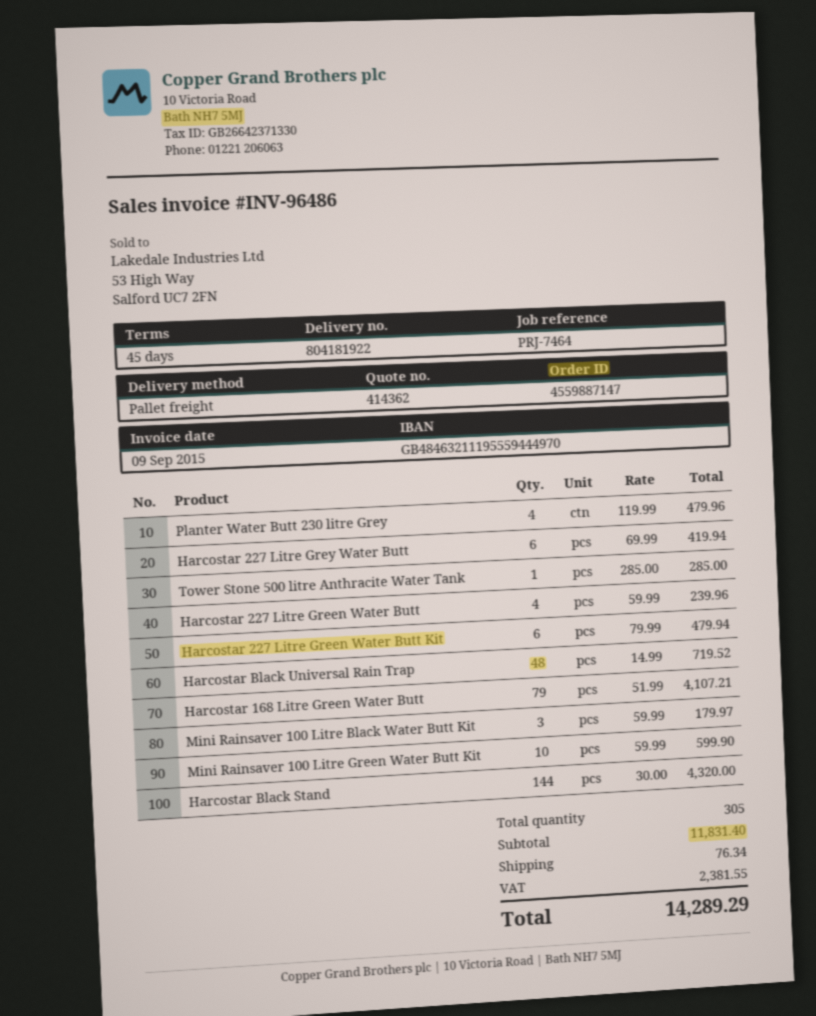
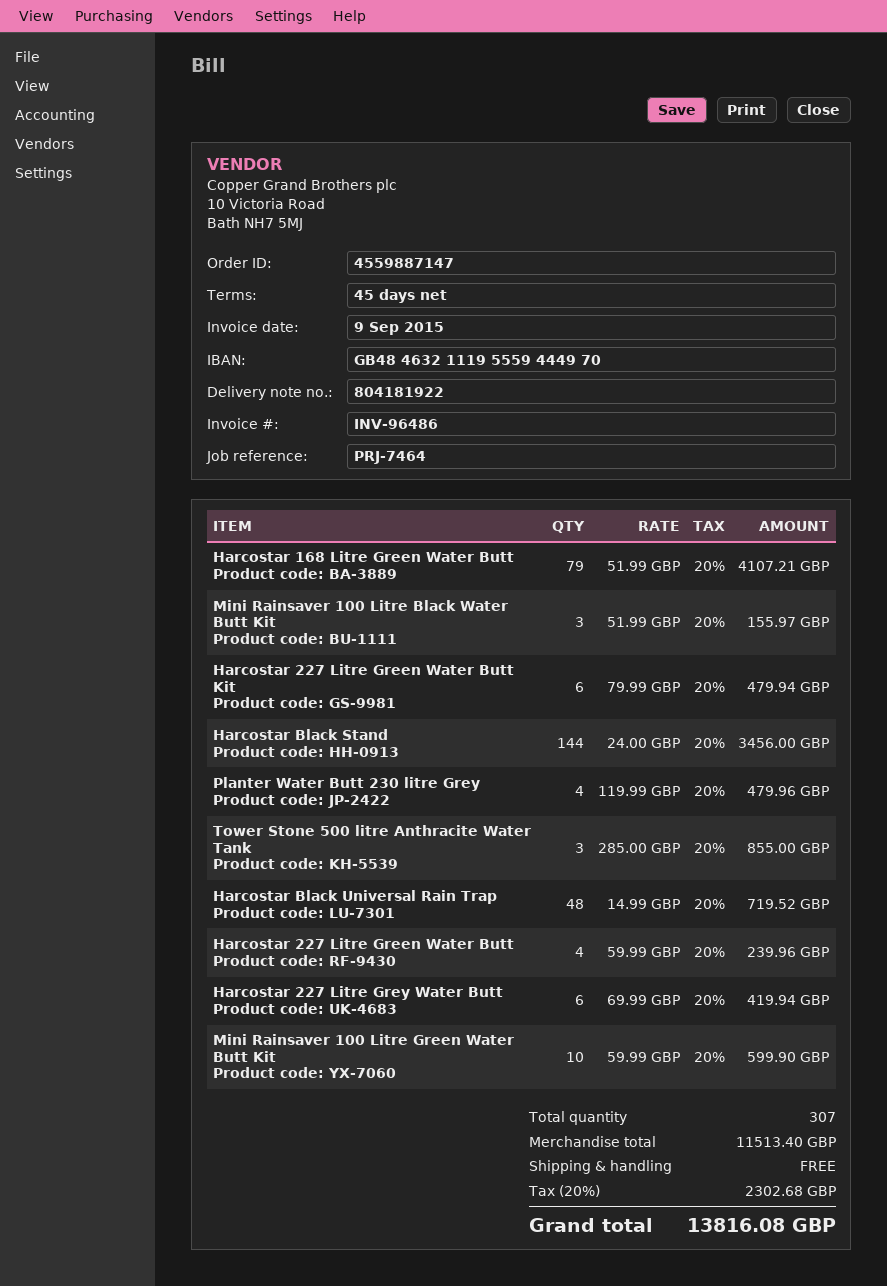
Tower Stone 500 litre Anthracite Water Tank: 1 x 285.00 = 285.00 -> 3 x 285.00 = 855.00
Mini Rainsaver 100 Litre Black Water Butt Kit: 3 x 59.99 = 179.97 -> 3 x 51.99 = 155.97
Harcostar Black Stand: 144 x 30.00 = 4320.00 -> 144 x 24.00 = 3456.00
total quantity: 305 -> 307
subtotal: 11831.40 -> 11513.40
shipping: 76.34 -> 0.00
tax: 2381.55 -> 2302.68
total: 14289.29 -> 13816.08

